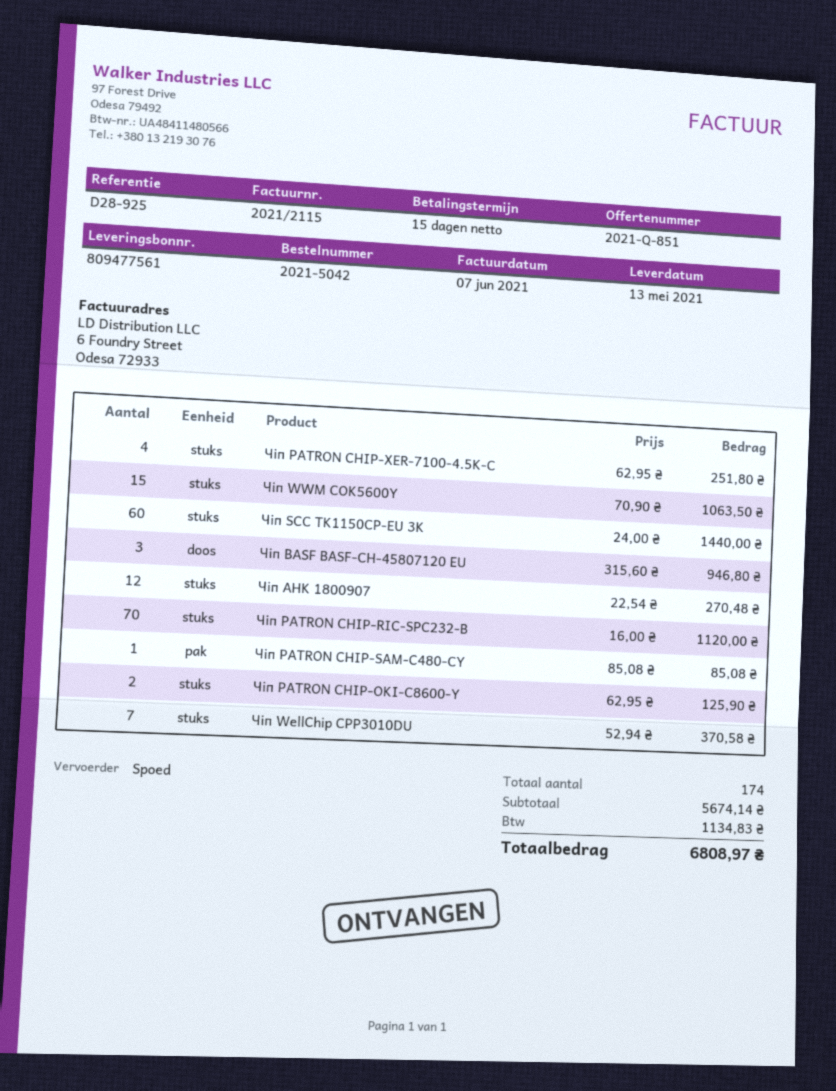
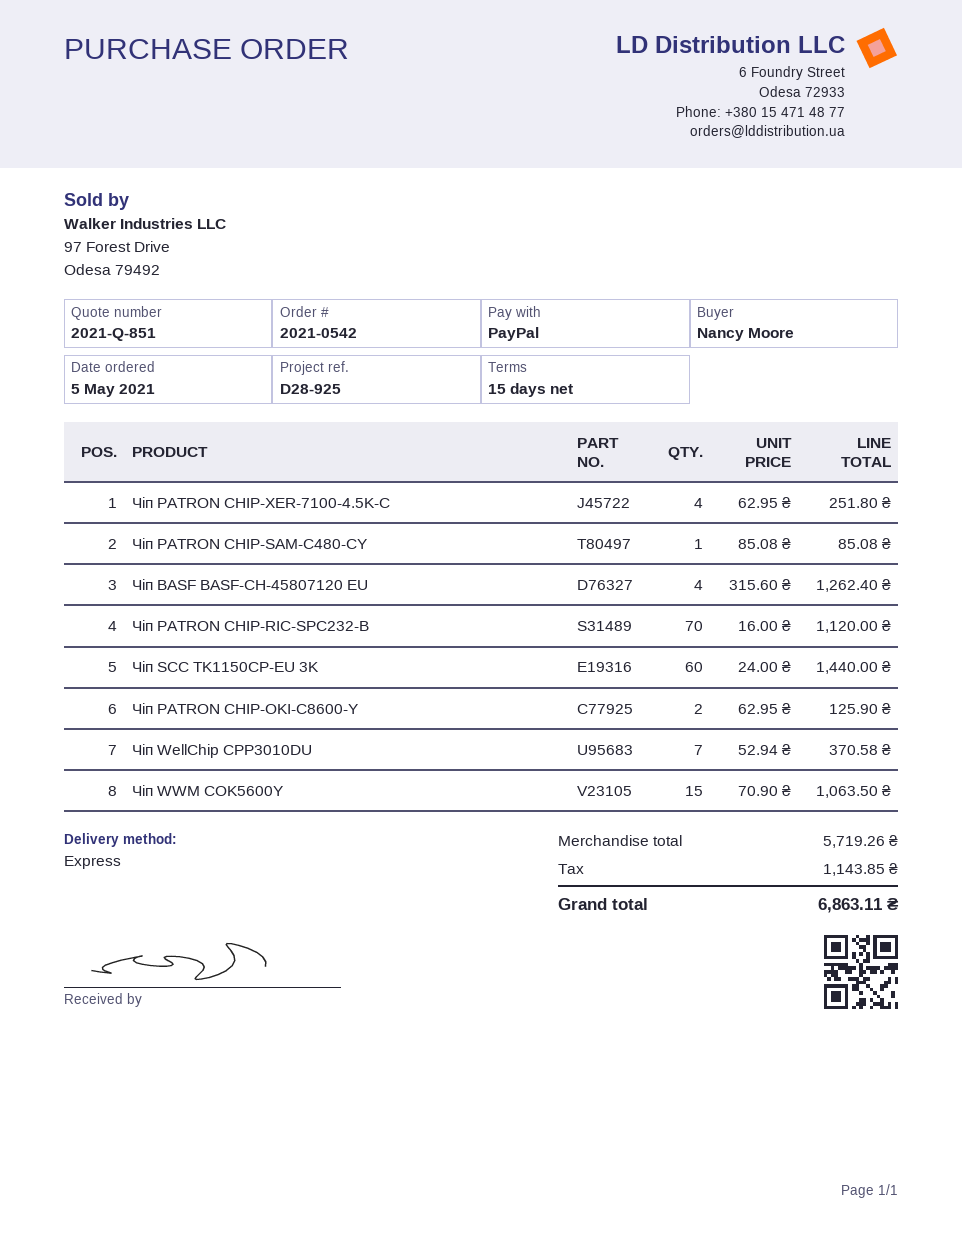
order number: 2021-5042 -> 2021-0542
Чіп BASF BASF-CH-45807120 EU: 3 x 315.60 = 946.80 -> 4 x 315.60 = 1262.40
Чіп AHK 1800907: 12 x 22.54 = 270.48 -> none
subtotal: 5674.14 -> 5719.26
tax: 1134.83 -> 1143.85
total: 6808.97 -> 6863.11

